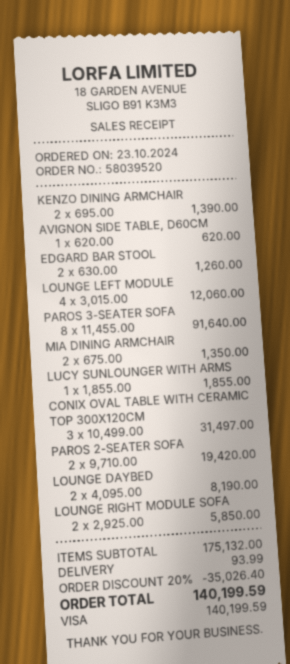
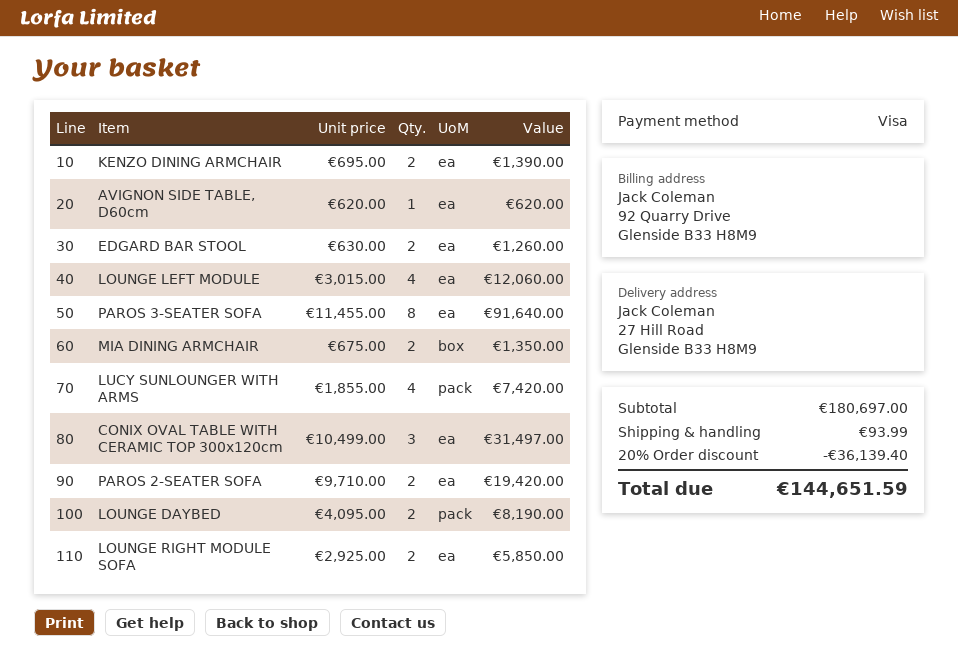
LUCY SUNLOUNGER WITH ARMS: 1 x 1855.00 = 1855.00 -> 4 x 1855.00 = 7420.00
subtotal: 175132.00 -> 180697.00
discount: 20% = 35026.40 -> 20% = 36139.40
total: 140199.59 -> 144651.59

